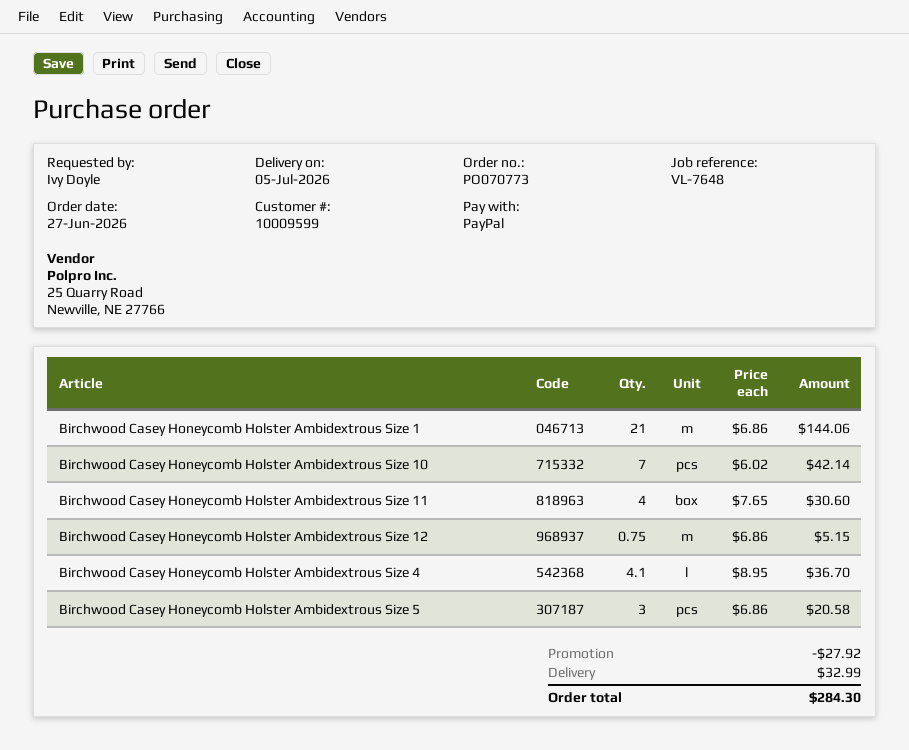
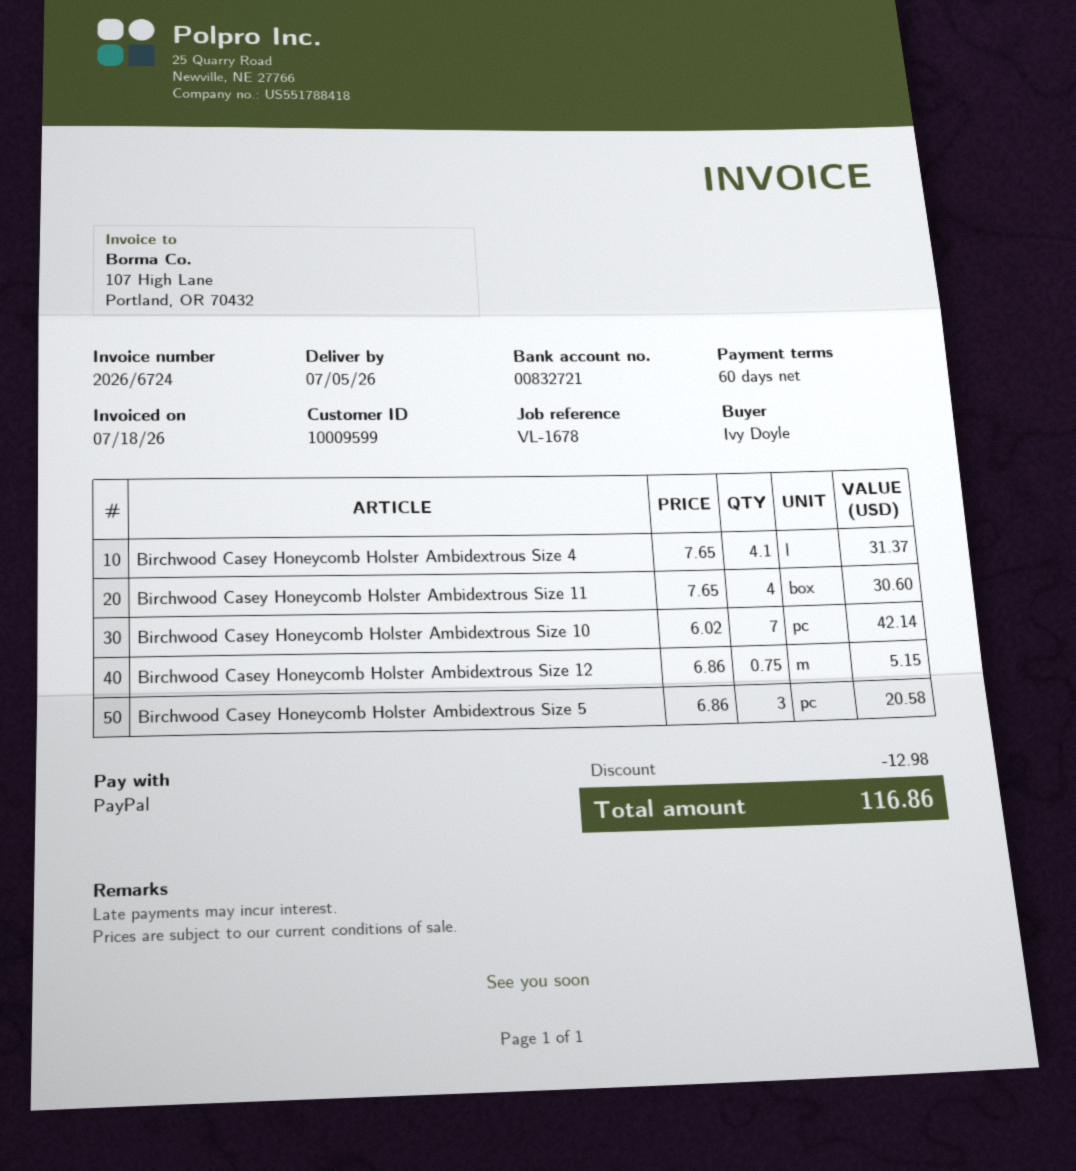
reference: VL-7648 -> VL-1678
Birchwood Casey Honeycomb Holster Ambidextrous Size 1: 21 x 6.86 = 144.06 -> none
Birchwood Casey Honeycomb Holster Ambidextrous Size 4: 4.1 x 8.95 = 36.70 -> 4.1 x 7.65 = 31.37
discount: 27.92 -> 12.98
shipping: 32.99 -> none
total: 284.30 -> 116.86

